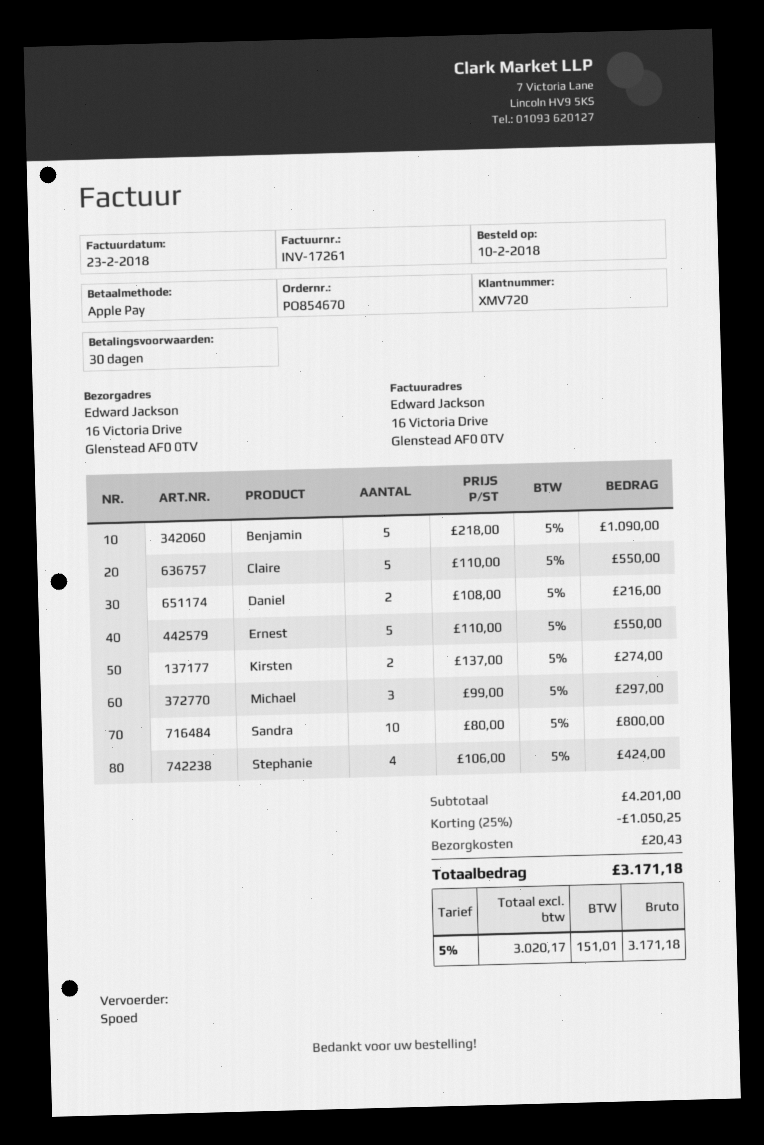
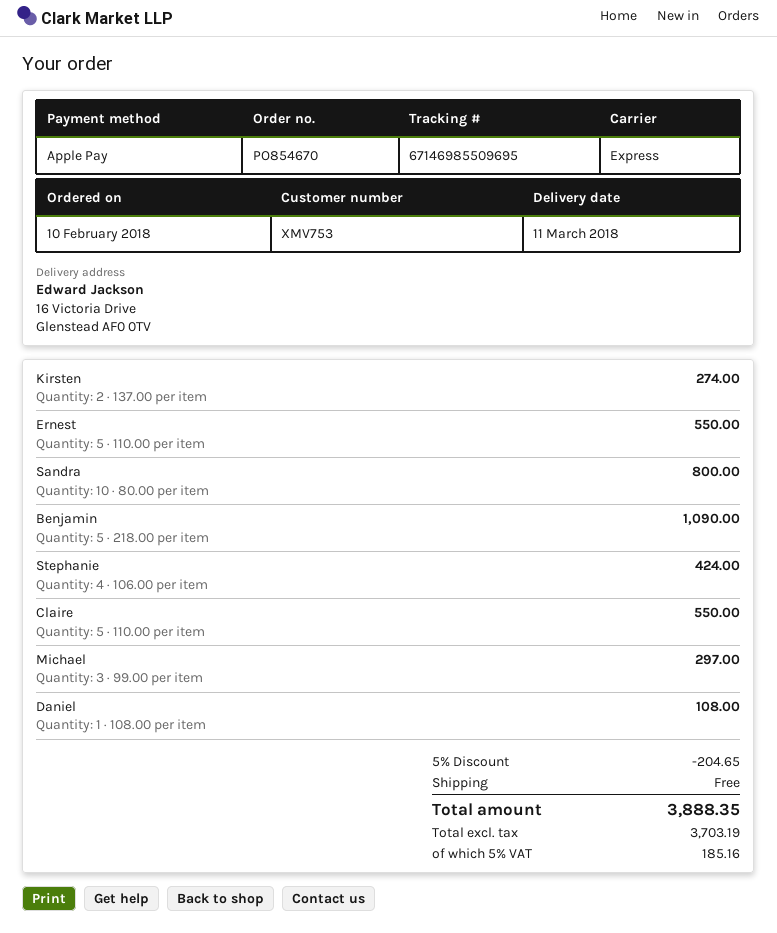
customer number: XMV720 -> XMV753
Daniel: 2 x 108.00 = 216.00 -> 1 x 108.00 = 108.00
discount: 25% = 1050.25 -> 5% = 204.65
shipping: 20.43 -> 0.00
net: 3020.17 -> 3703.19
tax: 5% = 151.01 -> 5% = 185.16
total: 3171.18 -> 3888.35

